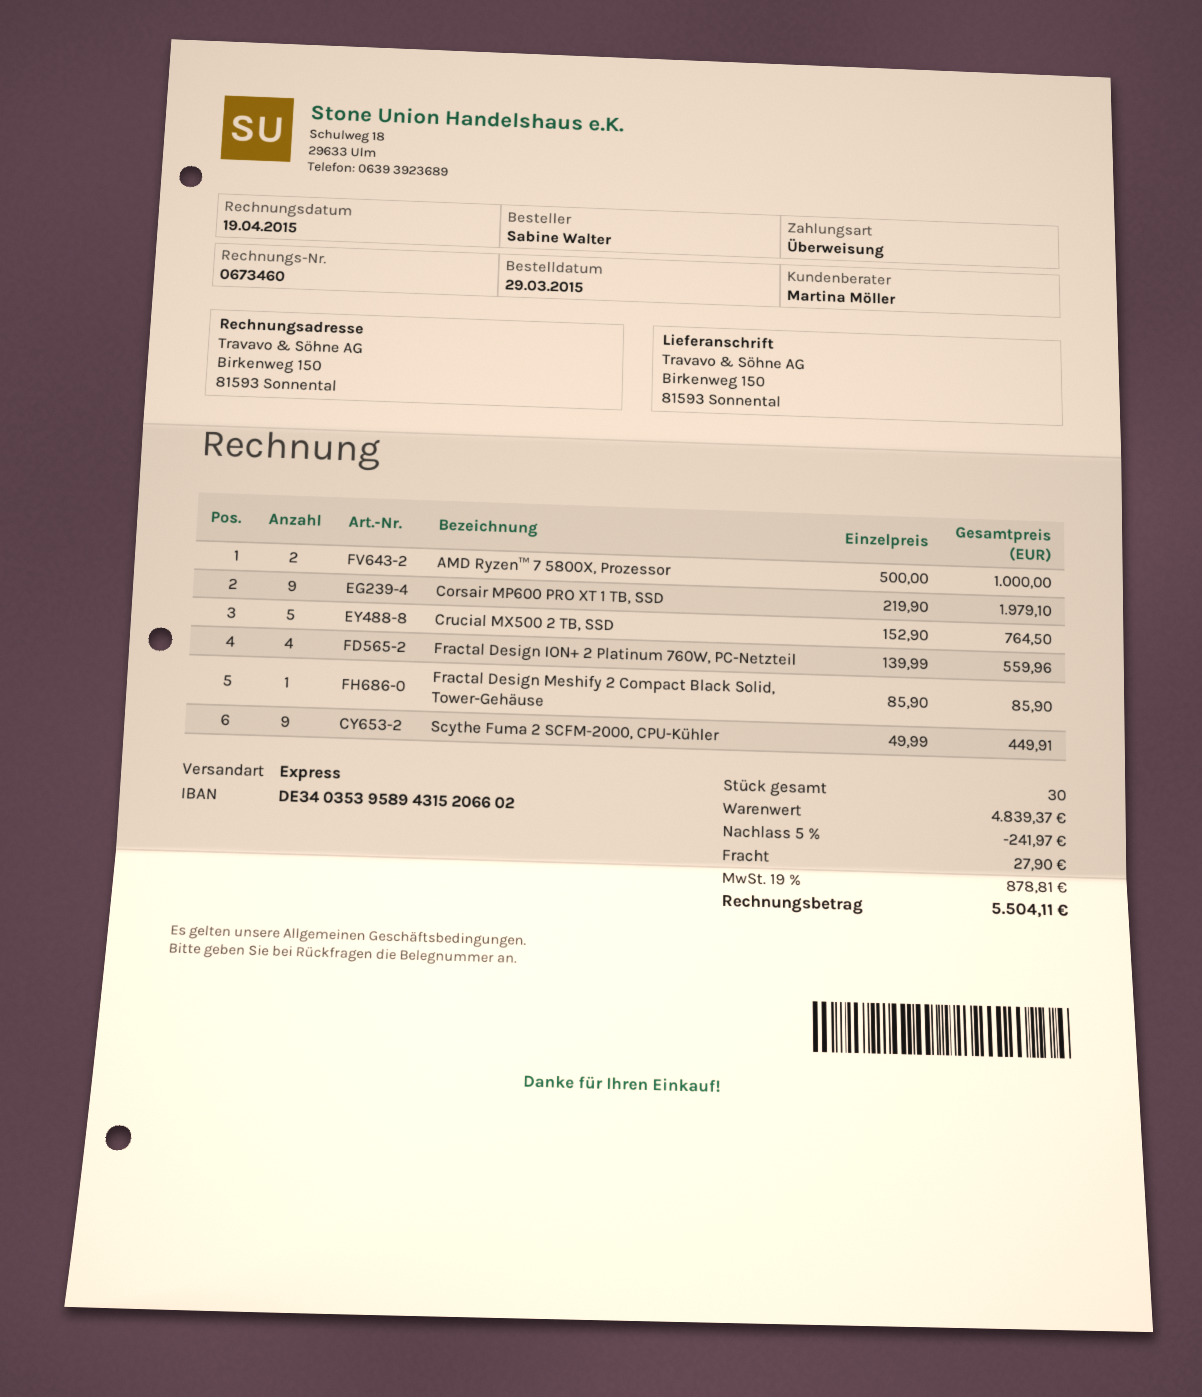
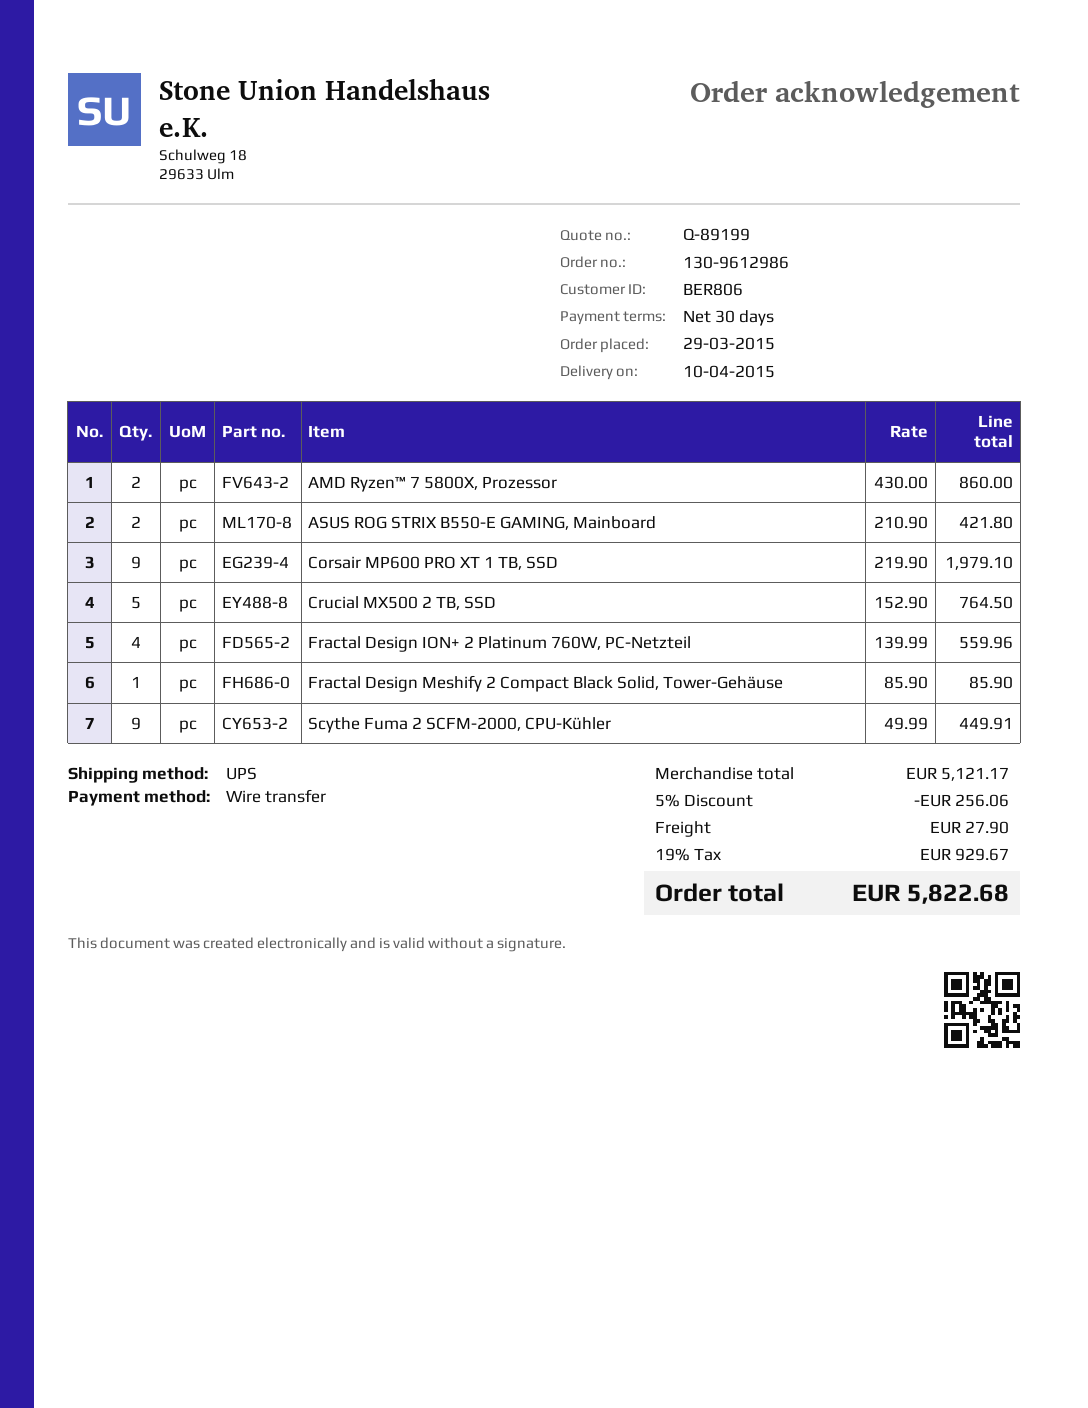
shipping method: express -> UPS
AMD Ryzen™ 7 5800X, Prozessor: 2 x 500.00 = 1000.00 -> 2 x 430.00 = 860.00
ASUS ROG STRIX B550-E GAMING, Mainboard: none -> 2 x 210.90 = 421.80
subtotal: 4839.37 -> 5121.17
discount: 5% = 241.97 -> 5% = 256.06
tax: 19% = 878.81 -> 19% = 929.67
total: 5504.11 -> 5822.68

